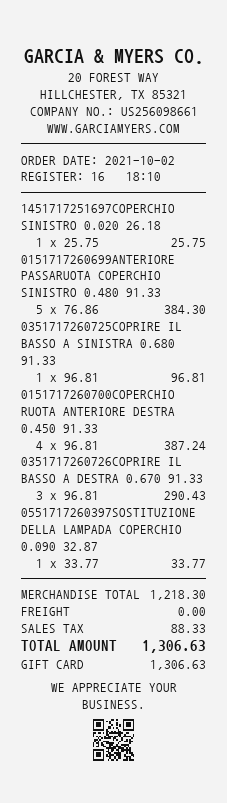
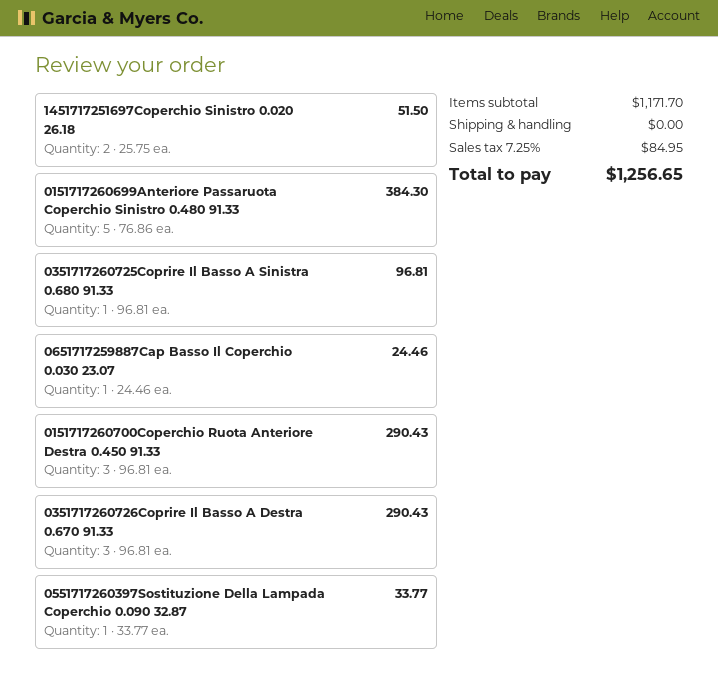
1451717251697COPERCHIO SINISTRO 0.020 26.18: 1 x 25.75 = 25.75 -> 2 x 25.75 = 51.50
0151717260700COPERCHIO RUOTA ANTERIORE DESTRA 0.450 91.33: 4 x 96.81 = 387.24 -> 3 x 96.81 = 290.43
0651717259887Cap Basso Il Coperchio 0.030 23.07: none -> 1 x 24.46 = 24.46
subtotal: 1218.30 -> 1171.70
tax: 88.33 -> 84.95
total: 1306.63 -> 1256.65

